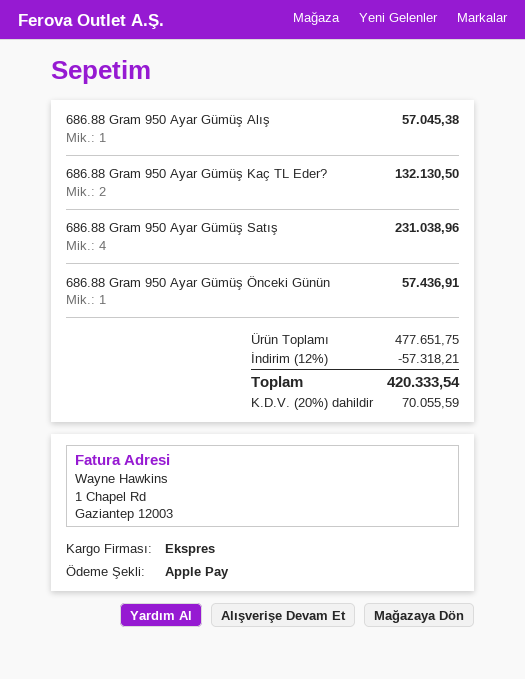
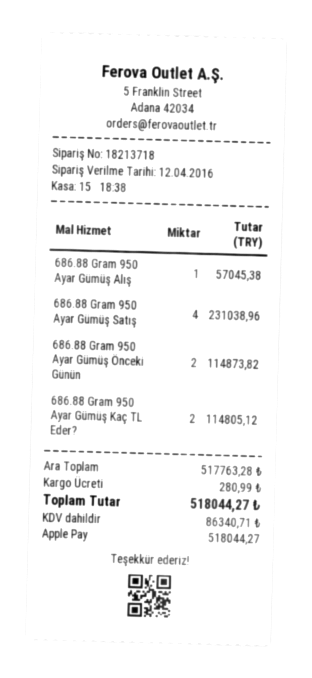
686.88 Gram 950 Ayar Gümüş Kaç TL Eder?: 2 for 132130.50 -> 2 for 114805.12
686.88 Gram 950 Ayar Gümüş Önceki Günün: 1 for 57436.91 -> 2 for 114873.82
subtotal: 477651.75 -> 517763.28
discount: 12% = 57318.21 -> none
shipping: none -> 280.99
tax: 70055.59 -> 86340.71
total: 420333.54 -> 518044.27

